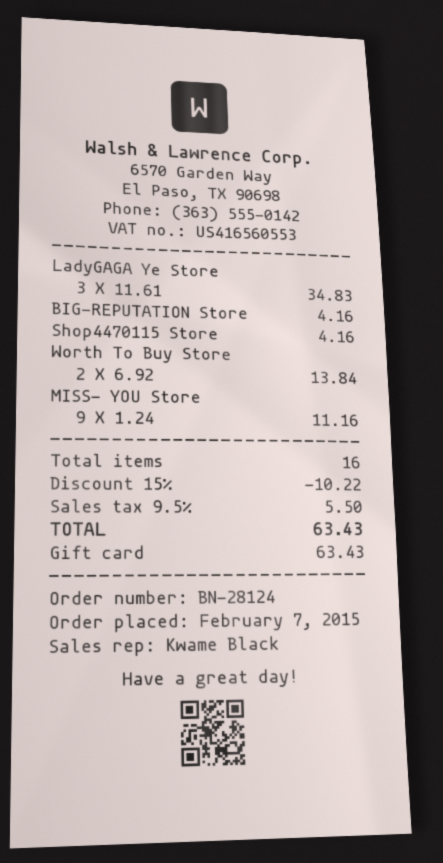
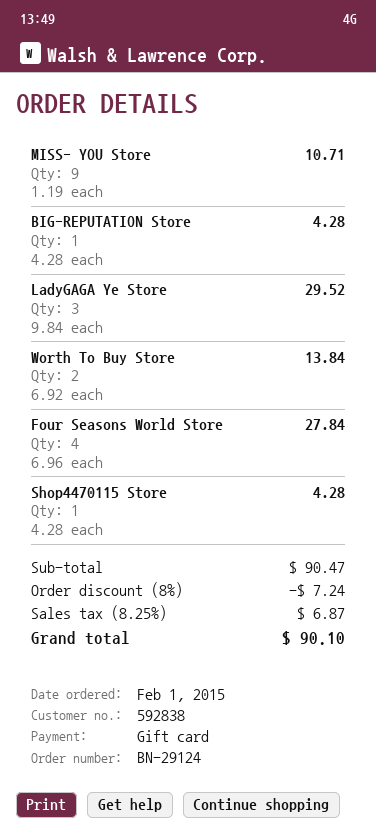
order number: BN-28124 -> BN-29124
order date: 2015-02-07 -> 2015-02-01
LadyGAGA Ye Store: 3 x 11.61 = 34.83 -> 3 x 9.84 = 29.52
BIG-REPUTATION Store: 1 x 4.16 = 4.16 -> 1 x 4.28 = 4.28
Shop4470115 Store: 1 x 4.16 = 4.16 -> 1 x 4.28 = 4.28
MISS- YOU Store: 9 x 1.24 = 11.16 -> 9 x 1.19 = 10.71
Four Seasons World Store: none -> 4 x 6.96 = 27.84
discount: 15% = 10.22 -> 8% = 7.24
tax: 9.5% = 5.50 -> 8.25% = 6.87
total: 63.43 -> 90.10

